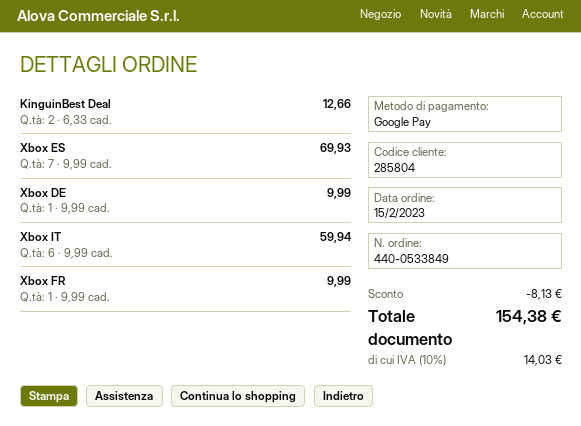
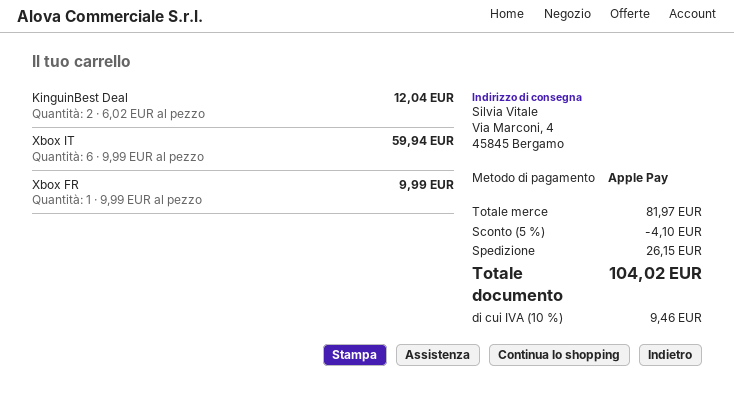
payment method: Google Pay -> Apple Pay
KinguinBest Deal: 2 x 6.33 = 12.66 -> 2 x 6.02 = 12.04
Xbox ES: 7 x 9.99 = 69.93 -> none
Xbox DE: 1 x 9.99 = 9.99 -> none
discount: 8.13 -> 4.10
shipping: none -> 26.15
tax: 10% = 14.03 -> 10% = 9.46
total: 154.38 -> 104.02

